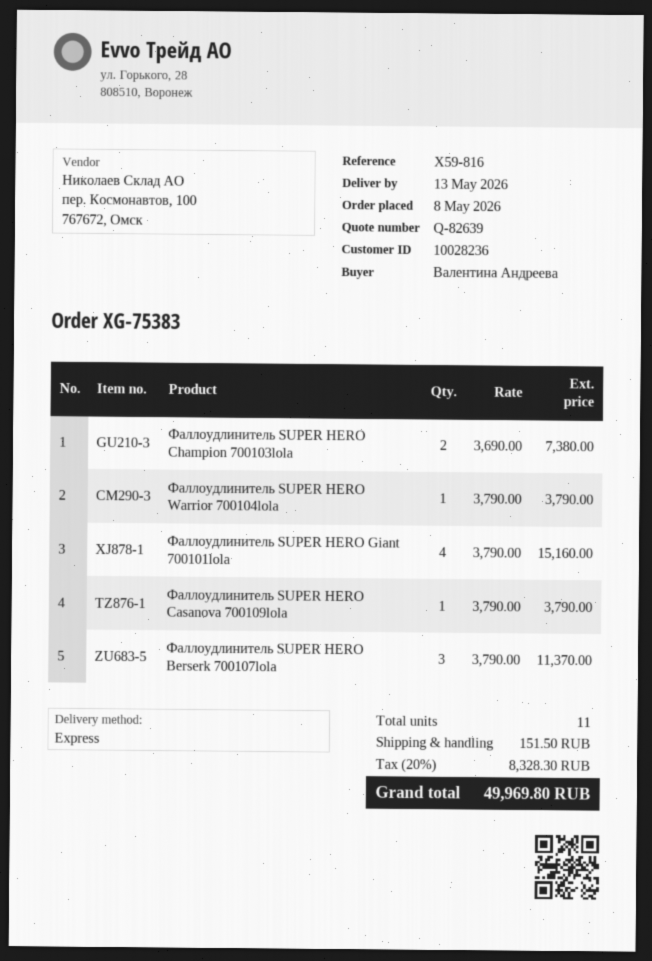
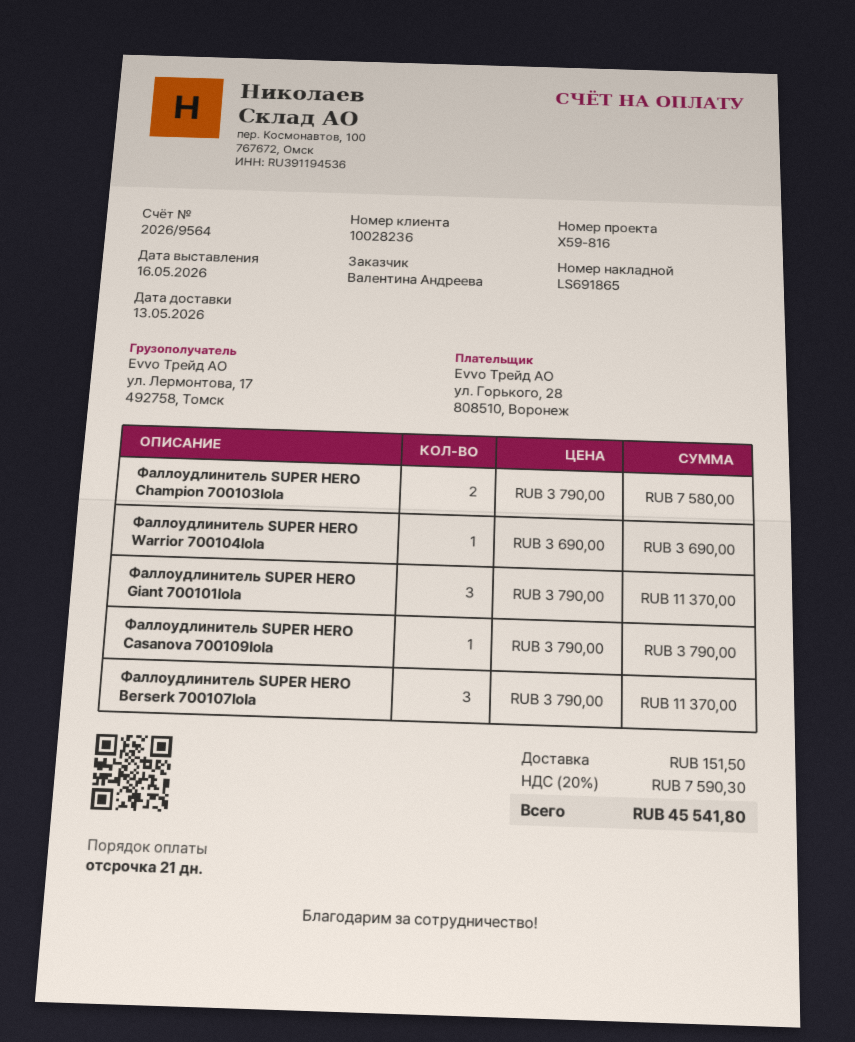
Фаллоудлинитель SUPER HERO Champion 700103lola: 2 x 3690.00 = 7380.00 -> 2 x 3790.00 = 7580.00
Фаллоудлинитель SUPER HERO Warrior 700104lola: 1 x 3790.00 = 3790.00 -> 1 x 3690.00 = 3690.00
Фаллоудлинитель SUPER HERO Giant 700101lola: 4 x 3790.00 = 15160.00 -> 3 x 3790.00 = 11370.00
tax: 20% = 8328.30 -> 20% = 7590.30
total: 49969.80 -> 45541.80

